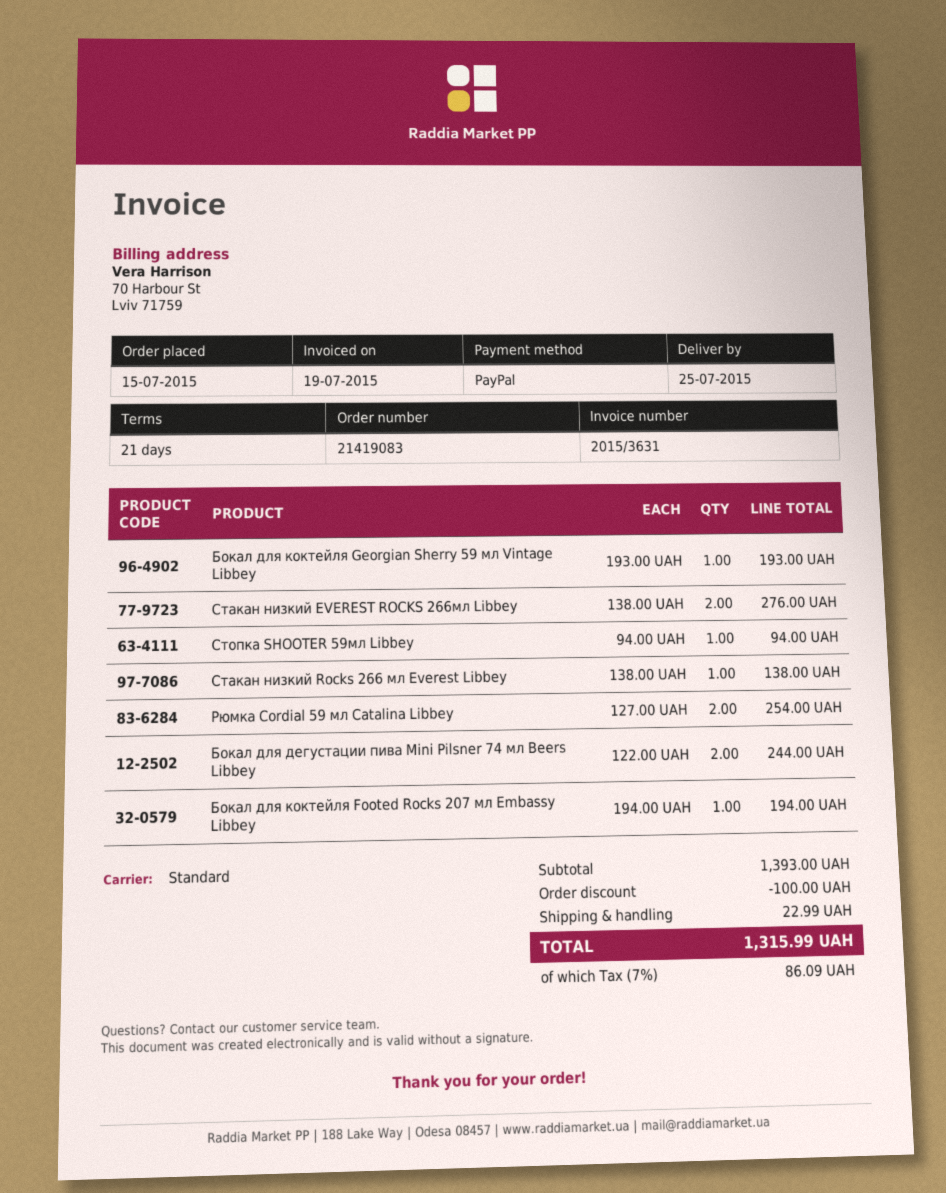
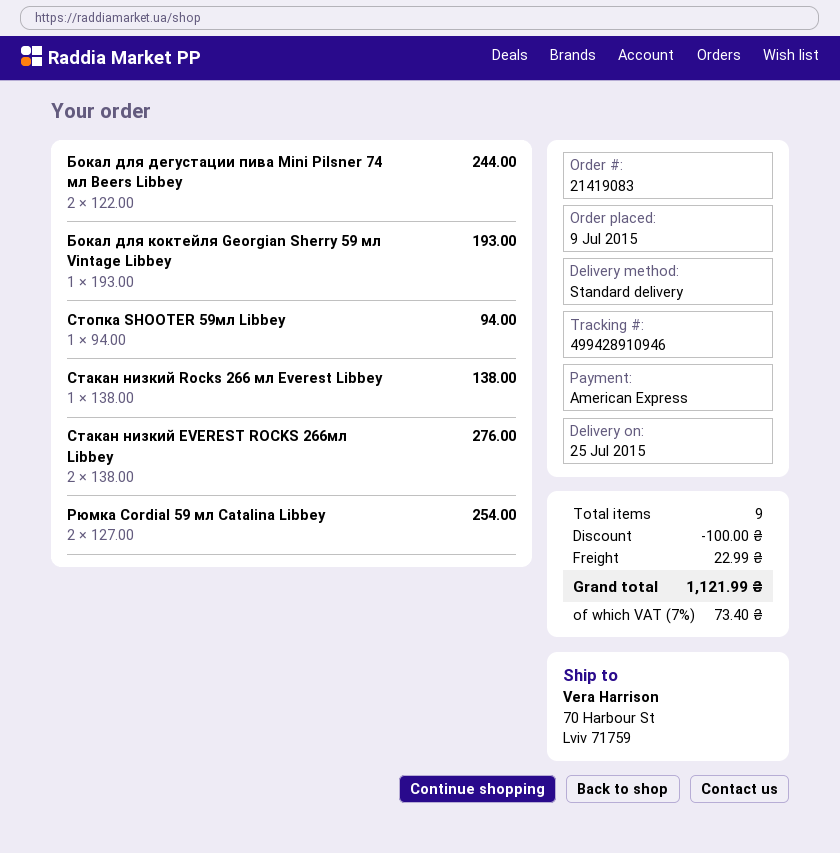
order date: 2015-07-15 -> 2015-07-09
payment method: PayPal -> American Express
Бокал для коктейля Footed Rocks 207 мл Embassy Libbey: 1 x 194.00 = 194.00 -> none
tax: 7% = 86.09 -> 7% = 73.40
total: 1315.99 -> 1121.99

